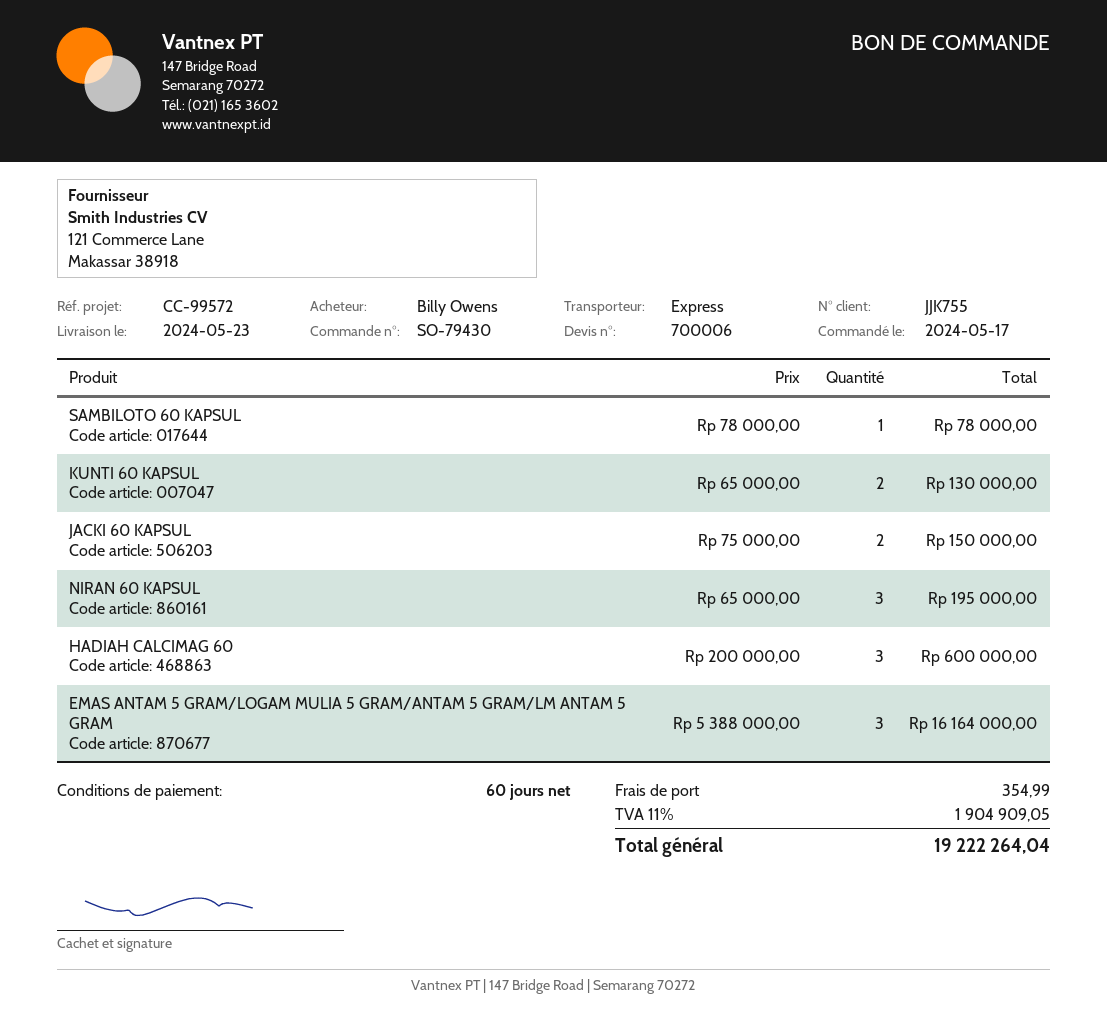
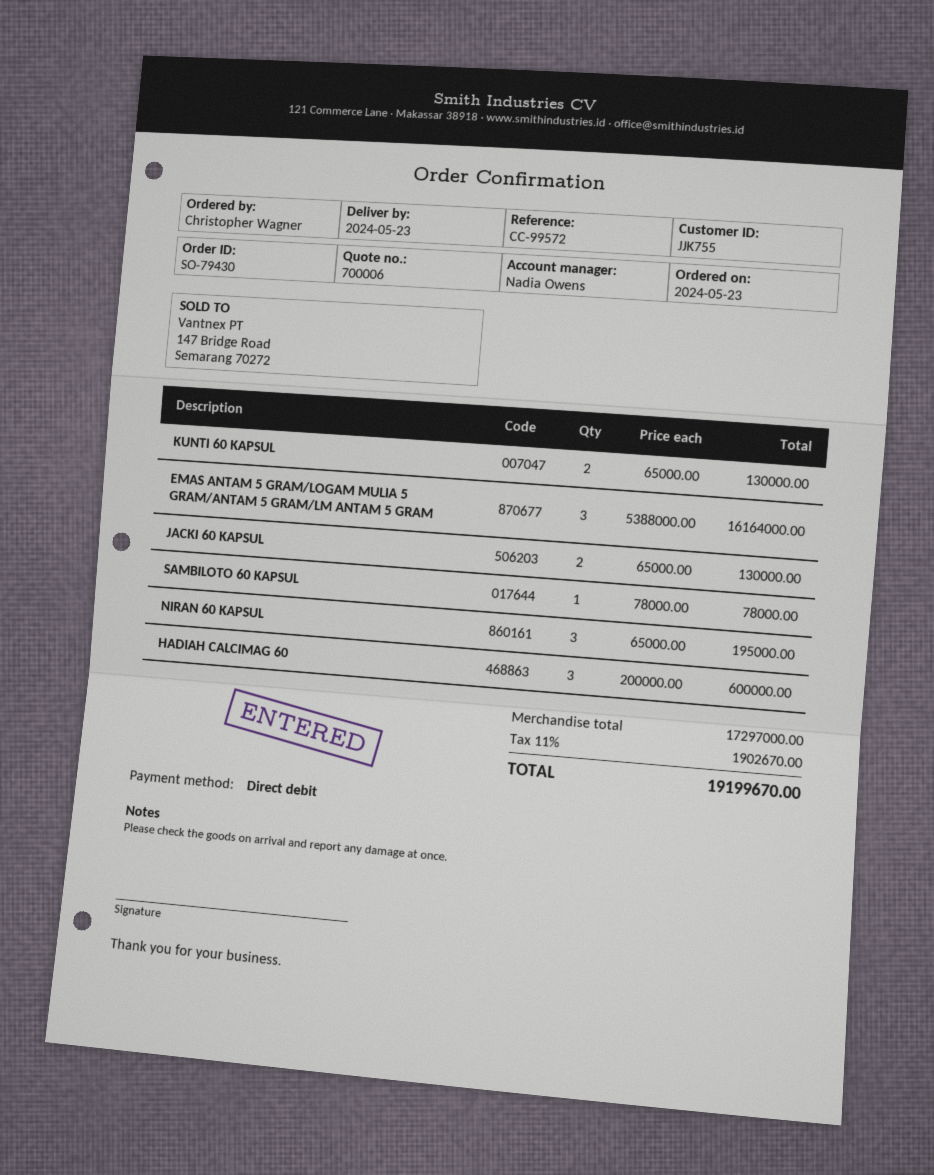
order date: 2024-05-17 -> 2024-05-23
ordered by: Billy Owens -> Christopher Wagner
JACKI 60 KAPSUL: 2 x 75000.00 = 150000.00 -> 2 x 65000.00 = 130000.00
shipping: 354.99 -> none
tax: 11% = 1904909.05 -> 11% = 1902670.00
total: 19222264.04 -> 19199670.00

